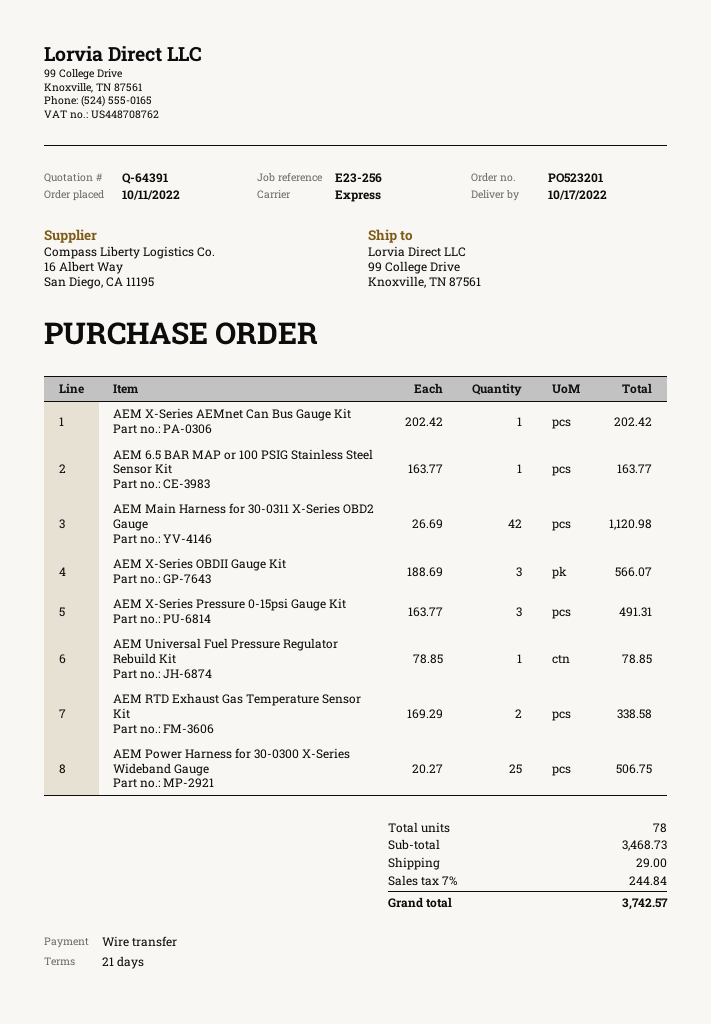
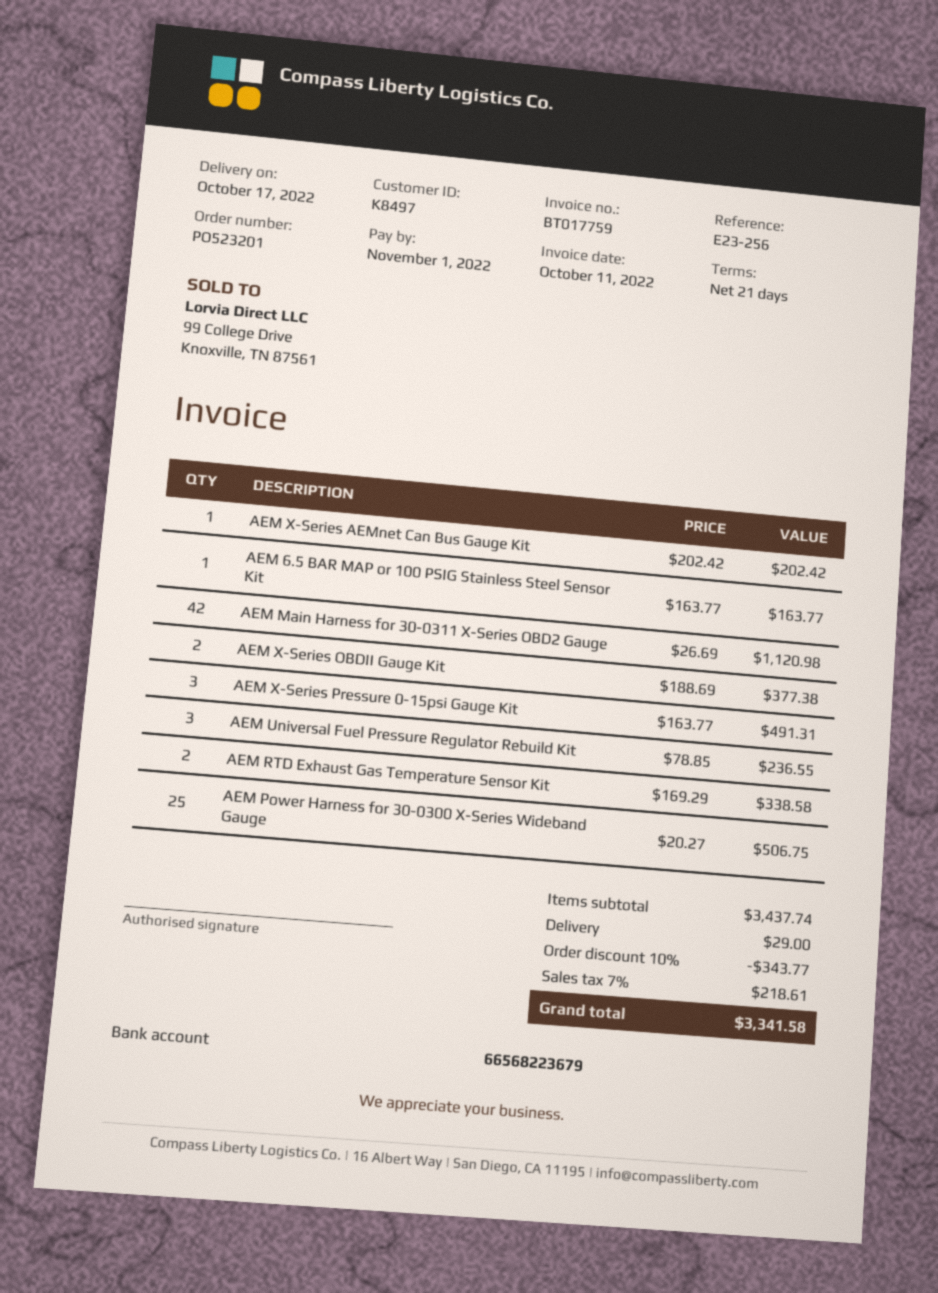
AEM X-Series OBDII Gauge Kit: 3 x 188.69 = 566.07 -> 2 x 188.69 = 377.38
AEM Universal Fuel Pressure Regulator Rebuild Kit: 1 x 78.85 = 78.85 -> 3 x 78.85 = 236.55
subtotal: 3468.73 -> 3437.74
discount: none -> 10% = 343.77
tax: 7% = 244.84 -> 7% = 218.61
total: 3742.57 -> 3341.58

